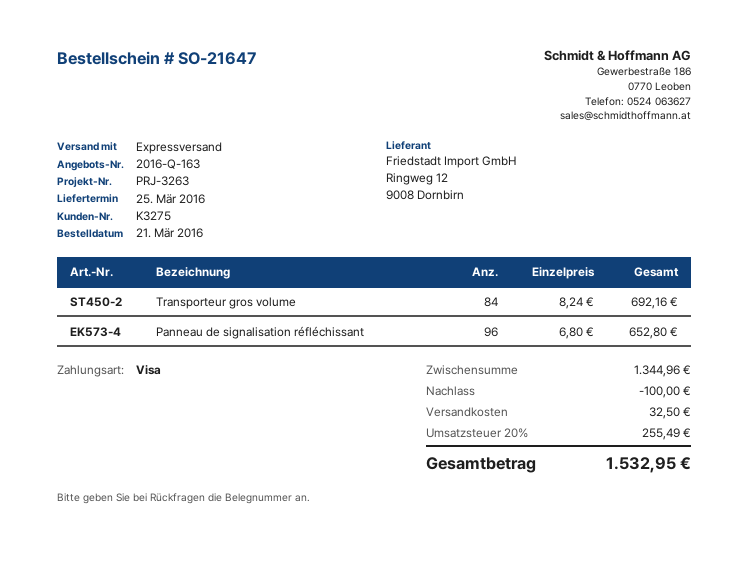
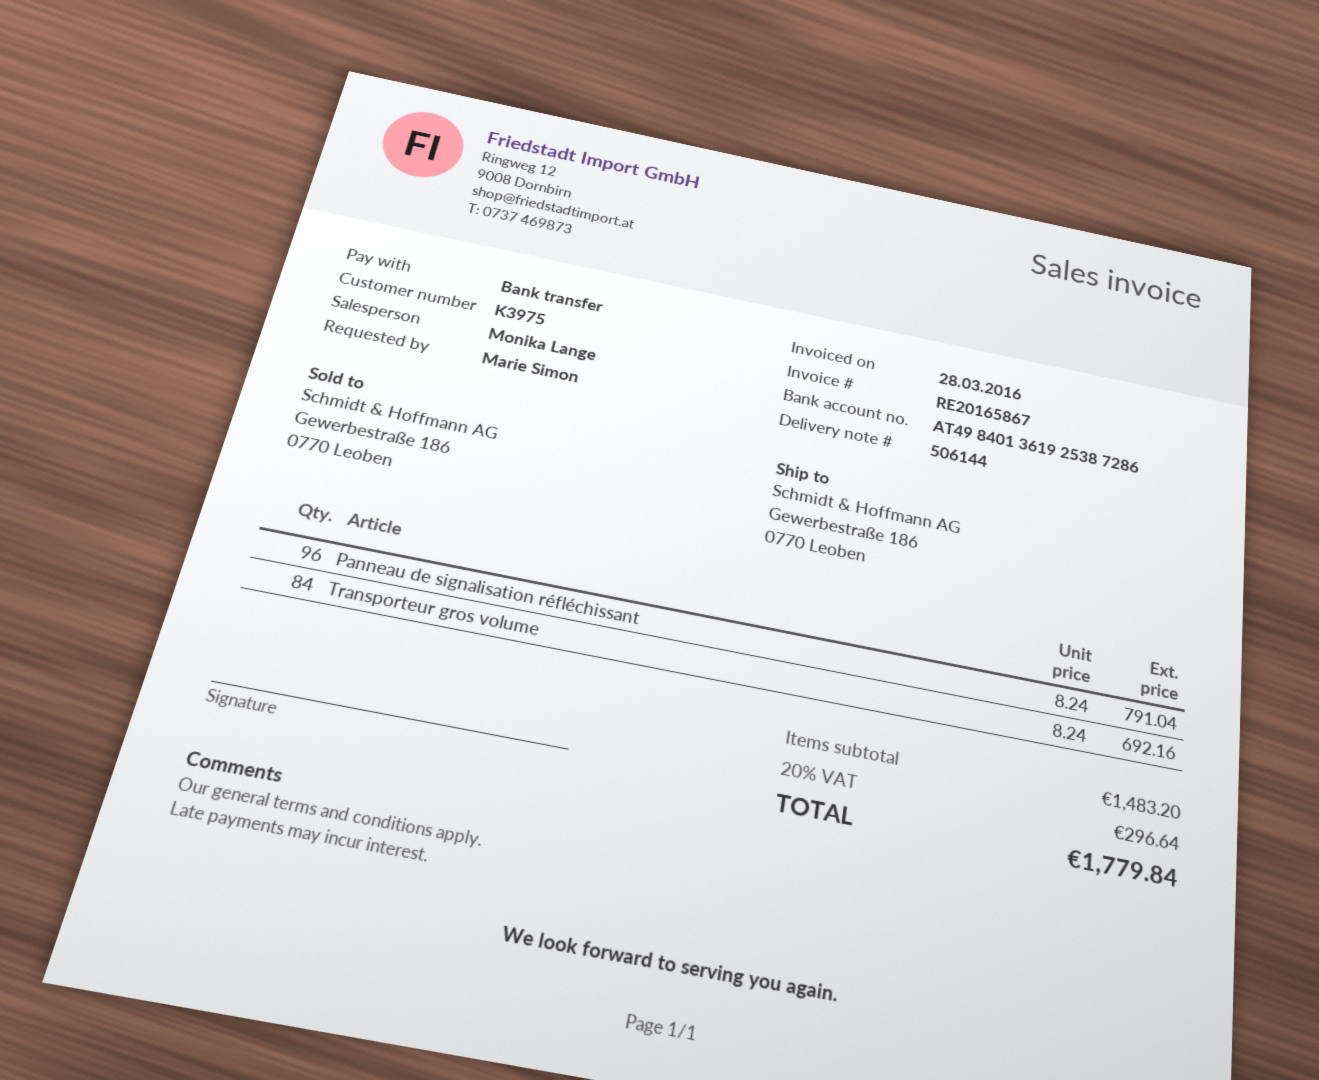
customer number: K3275 -> K3975
payment method: Visa -> bank transfer
Panneau de signalisation réfléchissant: 96 x 6.80 = 652.80 -> 96 x 8.24 = 791.04
subtotal: 1344.96 -> 1483.20
discount: 100.00 -> none
shipping: 32.50 -> none
tax: 20% = 255.49 -> 20% = 296.64
total: 1532.95 -> 1779.84

